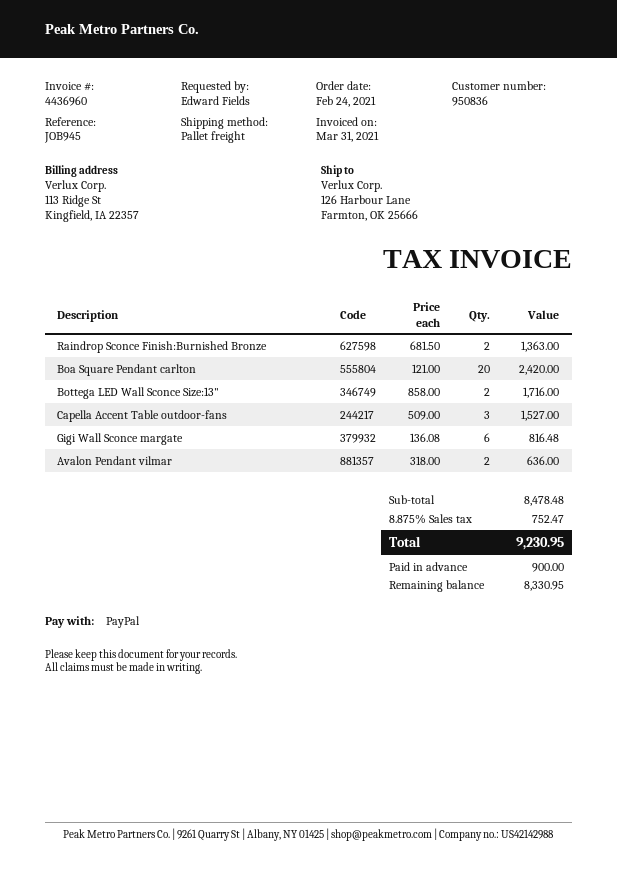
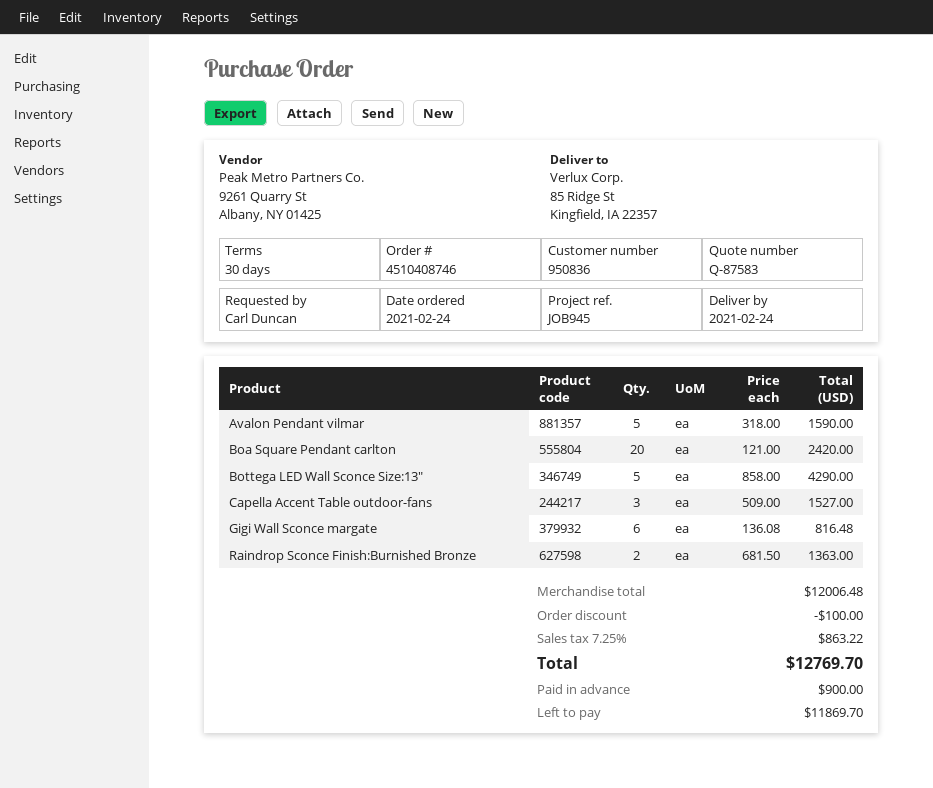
ordered by: Edward Fields -> Carl Duncan
ship to: 126 Harbour Lane, Farmton, OK 25666 -> 85 Ridge St, Kingfield, IA 22357
Bottega LED Wall Sconce Size:13": 2 x 858.00 = 1716.00 -> 5 x 858.00 = 4290.00
Avalon Pendant vilmar: 2 x 318.00 = 636.00 -> 5 x 318.00 = 1590.00
subtotal: 8478.48 -> 12006.48
discount: none -> 100.00
tax: 8.875% = 752.47 -> 7.25% = 863.22
total: 9230.95 -> 12769.70
balance: 8330.95 -> 11869.70

